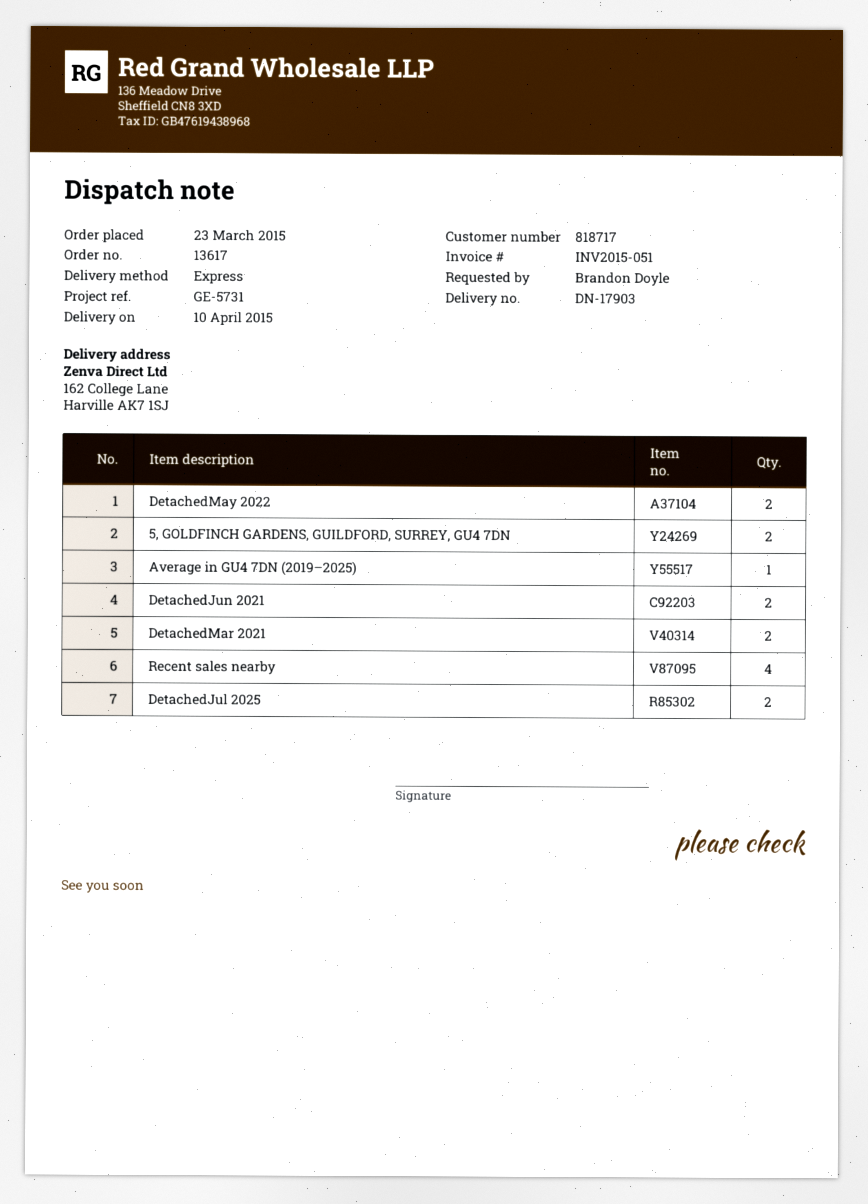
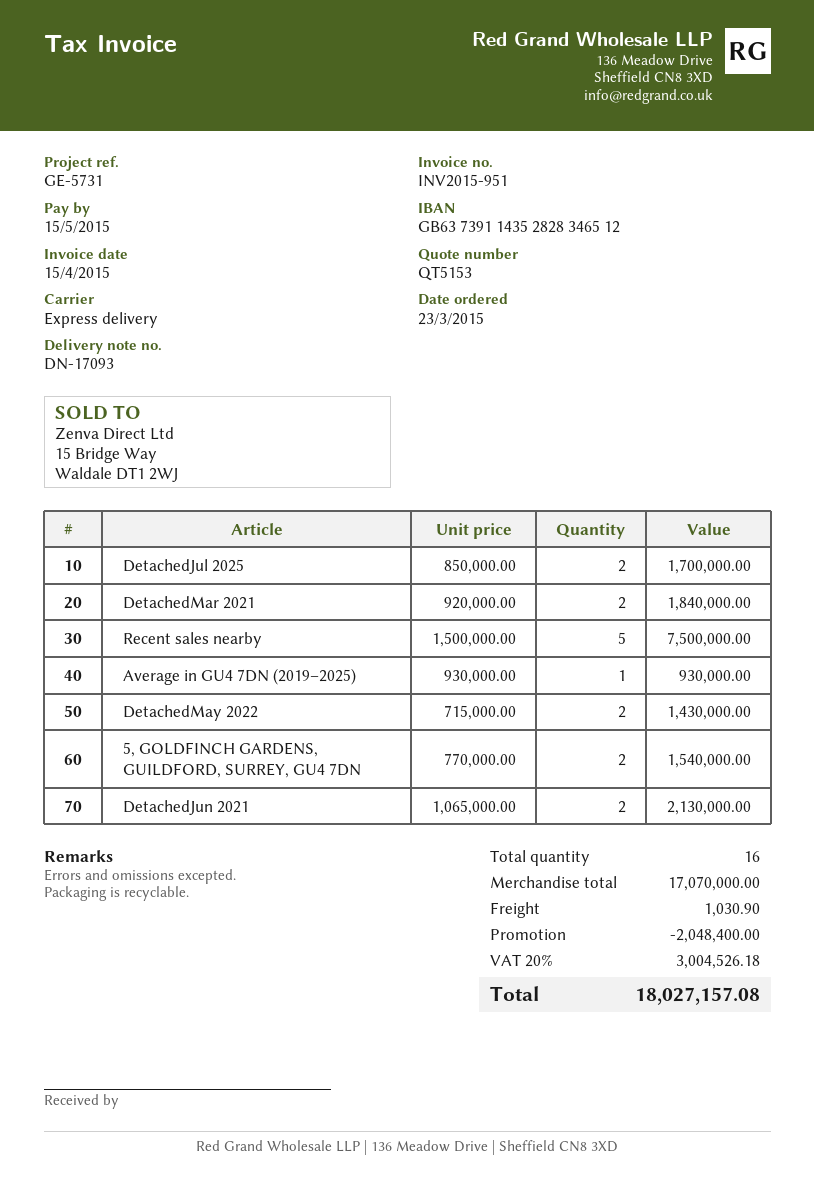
delivery note number: DN-17903 -> DN-17093
invoice number: INV2015-051 -> INV2015-951
Recent sales nearby: 4 -> 5

